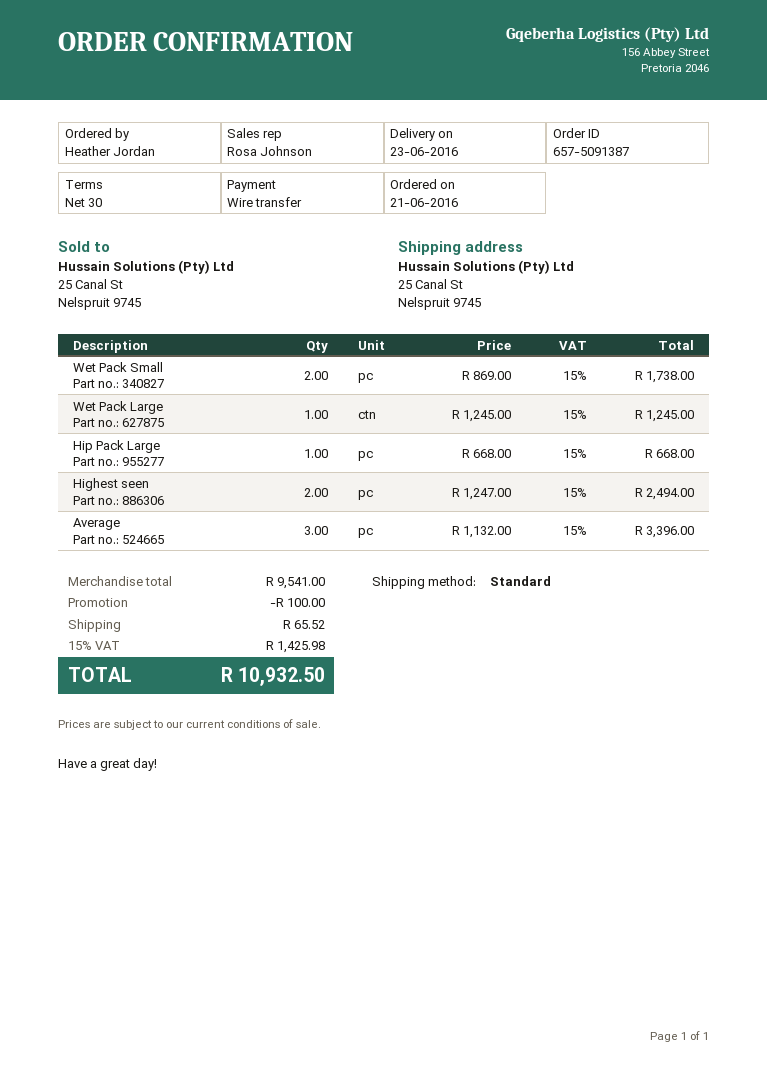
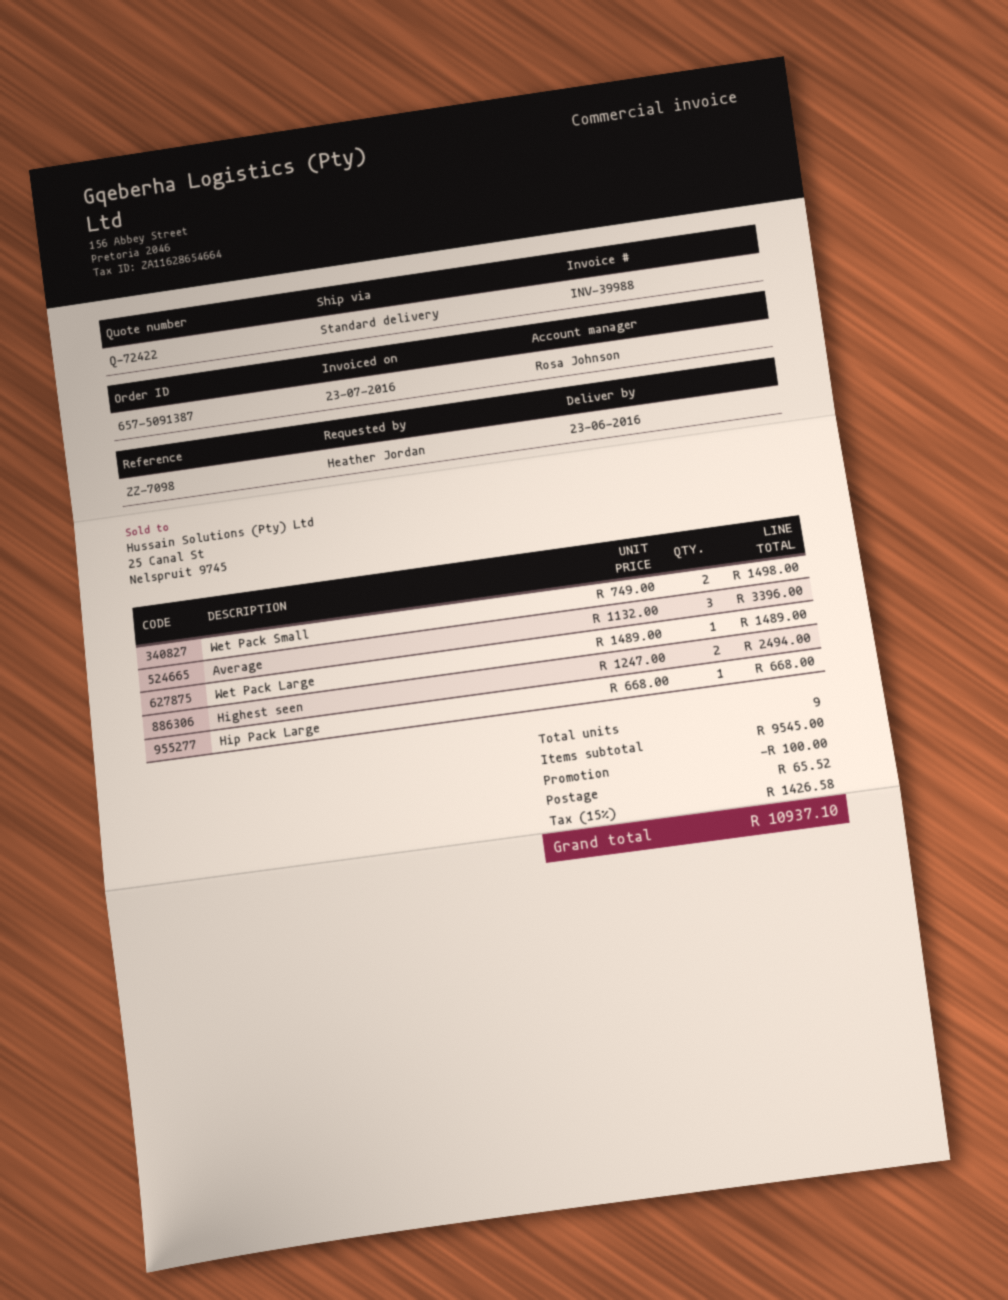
Wet Pack Small: 2 x 869.00 = 1738.00 -> 2 x 749.00 = 1498.00
Wet Pack Large: 1 x 1245.00 = 1245.00 -> 1 x 1489.00 = 1489.00
subtotal: 9541.00 -> 9545.00
tax: 15% = 1425.98 -> 15% = 1426.58
total: 10932.50 -> 10937.10

